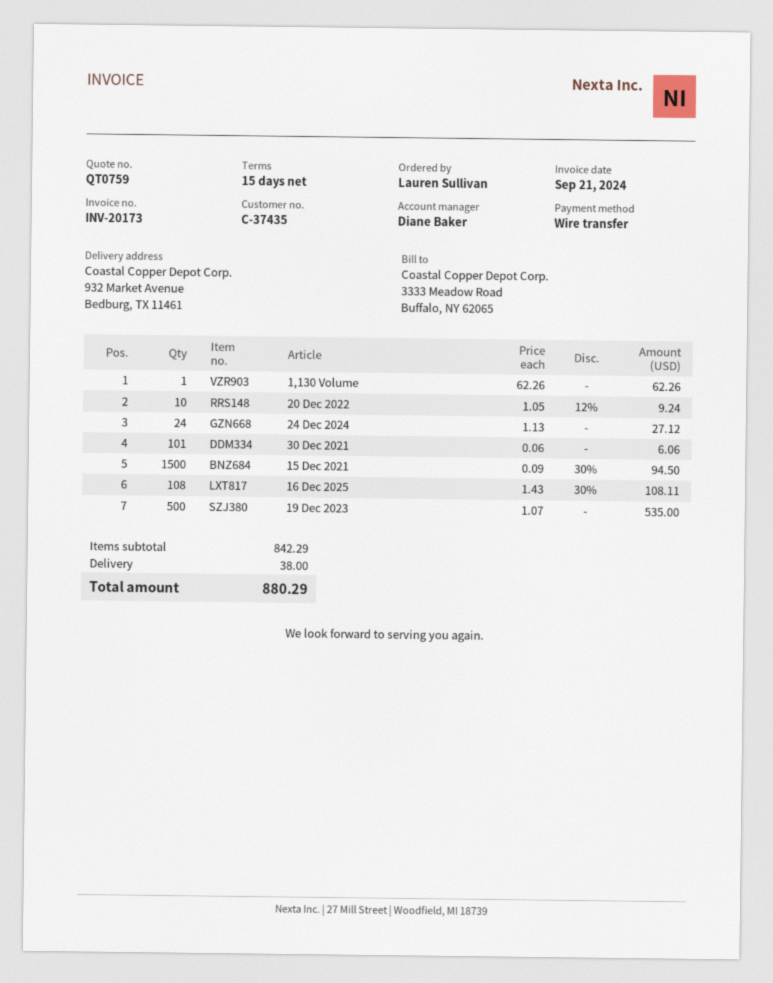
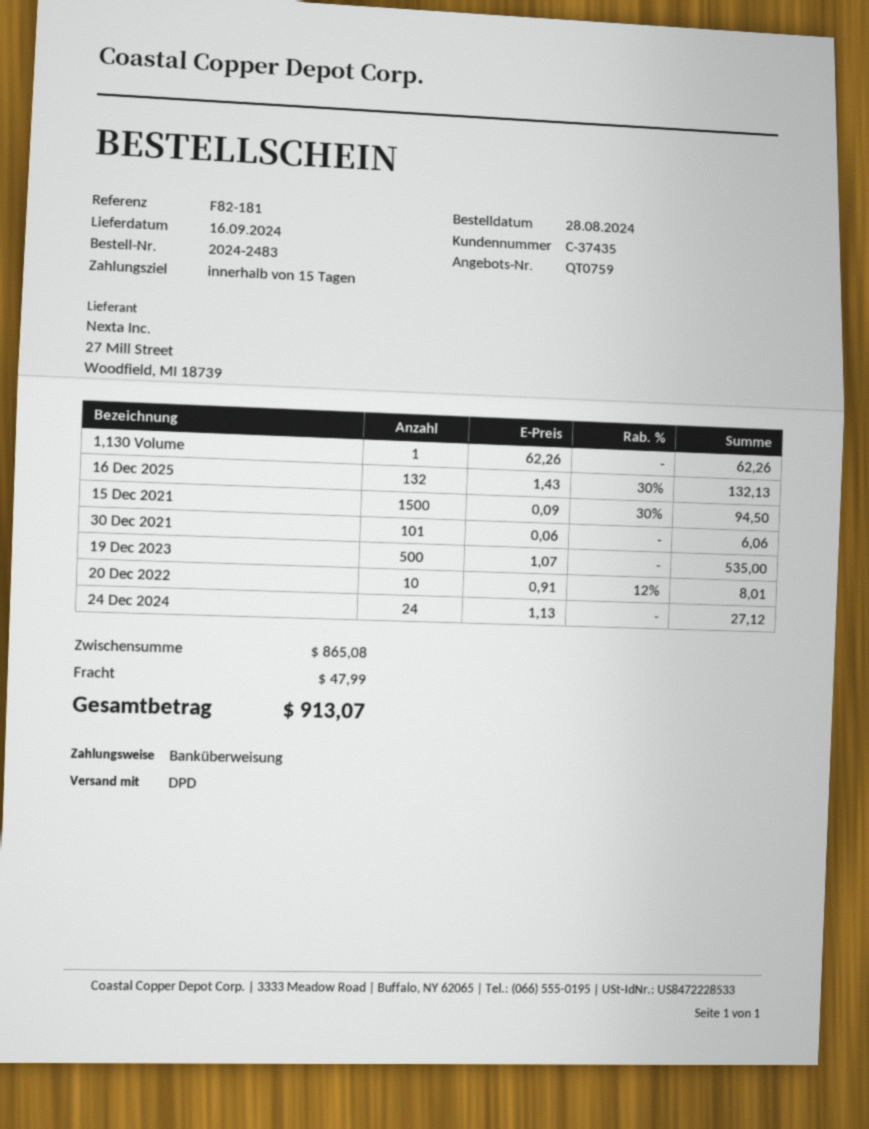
20 Dec 2022: 10 x 1.05 - 12% = 9.24 -> 10 x 0.91 - 12% = 8.01
16 Dec 2025: 108 x 1.43 - 30% = 108.11 -> 132 x 1.43 - 30% = 132.13
subtotal: 842.29 -> 865.08
shipping: 38.00 -> 47.99
total: 880.29 -> 913.07

